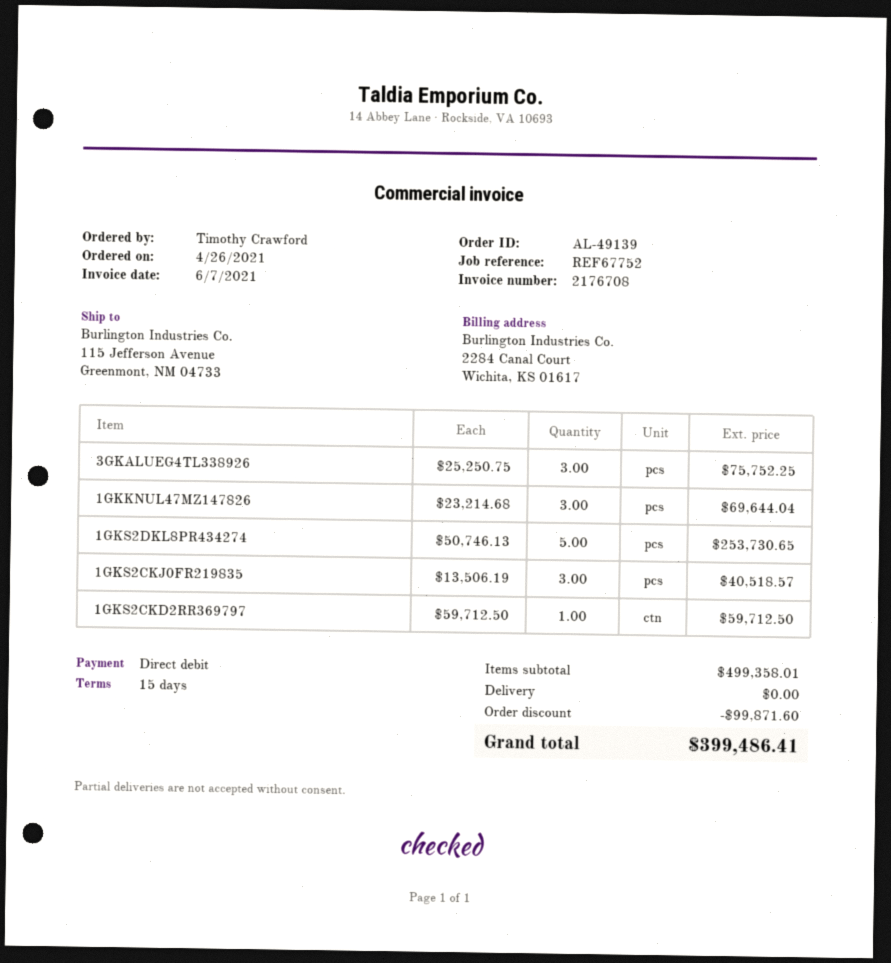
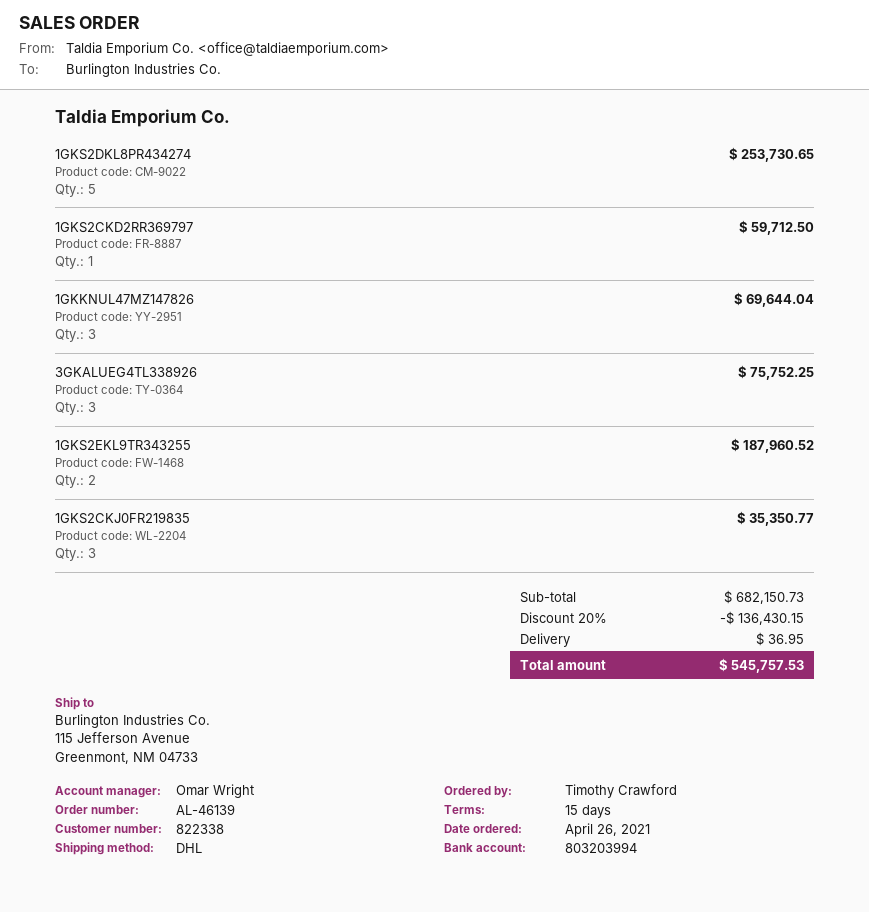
order number: AL-49139 -> AL-46139
1GKS2CKJ0FR219835: 3 for 40518.57 -> 3 for 35350.77
1GKS2EKL9TR343255: none -> 2 for 187960.52
subtotal: 499358.01 -> 682150.73
discount: 99871.60 -> 136430.15
shipping: 0.00 -> 36.95
total: 399486.41 -> 545757.53

